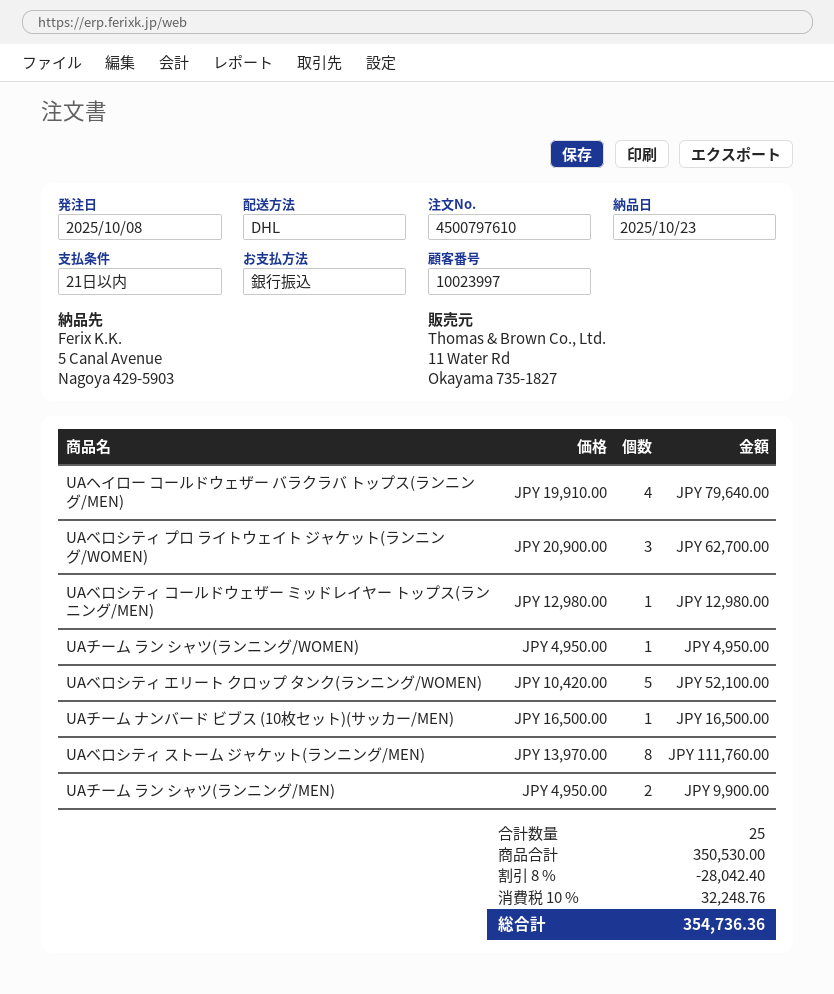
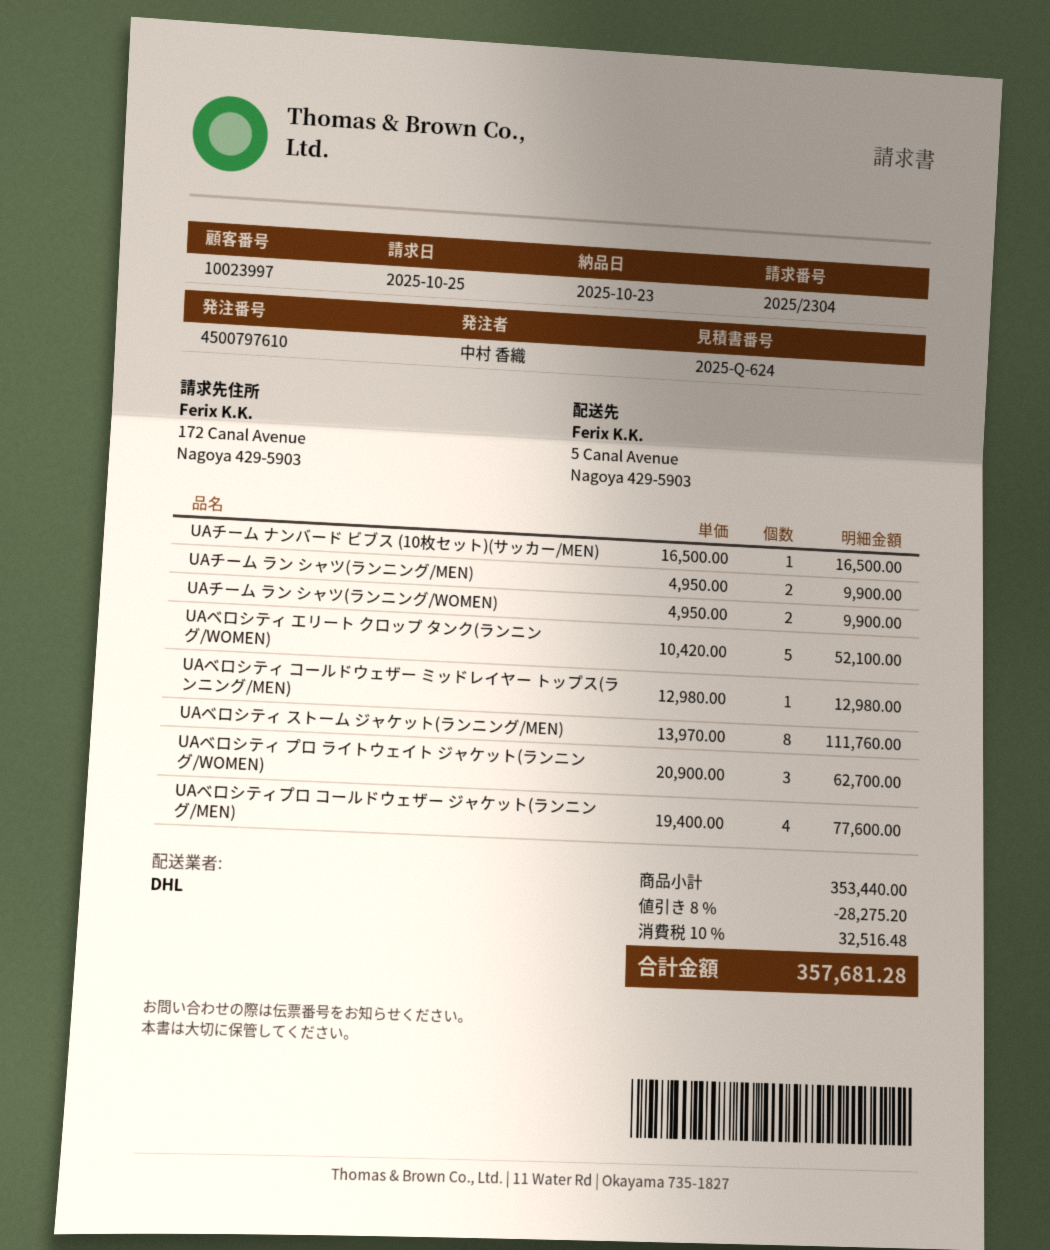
UAヘイロー コールドウェザー バラクラバ トップス(ランニング/MEN): 4 x 19910.00 = 79640.00 -> none
UAチーム ラン シャツ(ランニング/WOMEN): 1 x 4950.00 = 4950.00 -> 2 x 4950.00 = 9900.00
UAベロシティプロ コールドウェザー ジャケット(ランニング/MEN): none -> 4 x 19400.00 = 77600.00
subtotal: 350530.00 -> 353440.00
discount: 8% = 28042.40 -> 8% = 28275.20
tax: 10% = 32248.76 -> 10% = 32516.48
total: 354736.36 -> 357681.28

